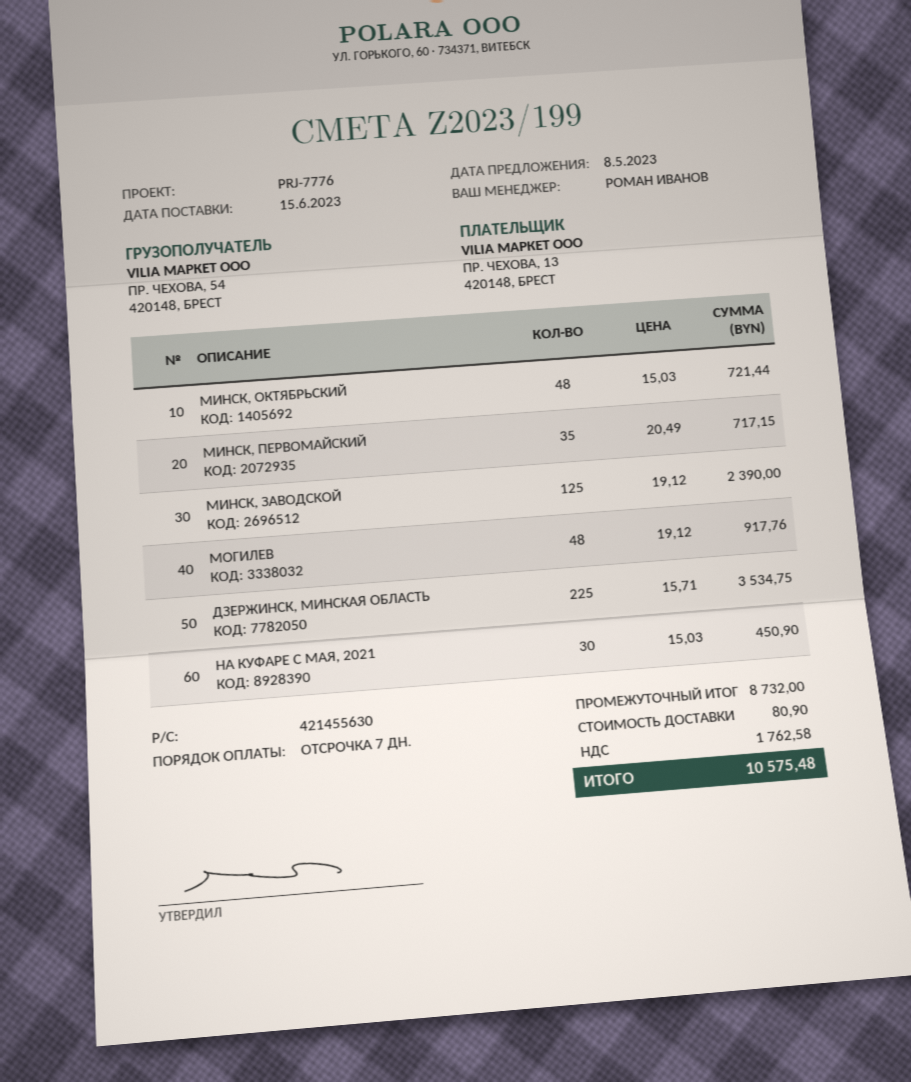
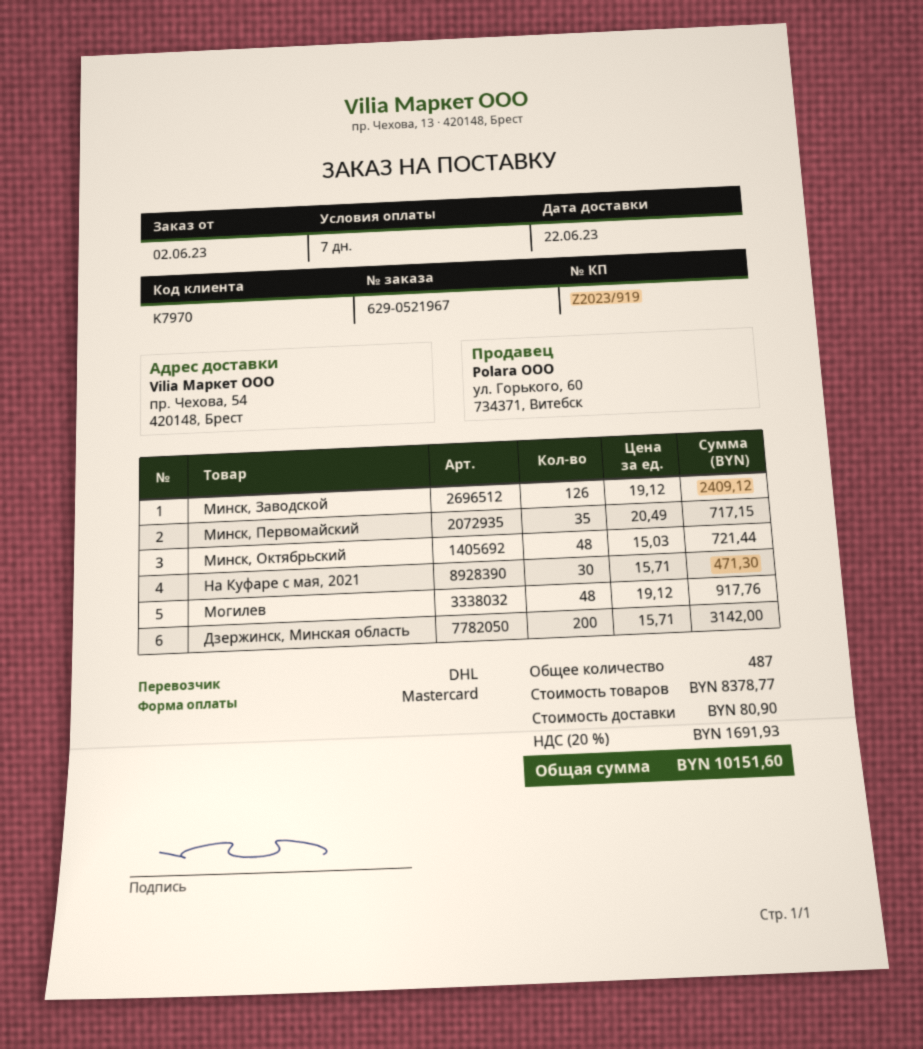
quote number: Z2023/199 -> Z2023/919
delivery date: 2023-06-15 -> 2023-06-22
МИНСК, ЗАВОДСКОЙ: 125 x 19.12 = 2390.00 -> 126 x 19.12 = 2409.12
ДЗЕРЖИНСК, МИНСКАЯ ОБЛАСТЬ: 225 x 15.71 = 3534.75 -> 200 x 15.71 = 3142.00
НА КУФАРЕ С МАЯ, 2021: 30 x 15.03 = 450.90 -> 30 x 15.71 = 471.30
subtotal: 8732.00 -> 8378.77
tax: 1762.58 -> 1691.93
total: 10575.48 -> 10151.60

